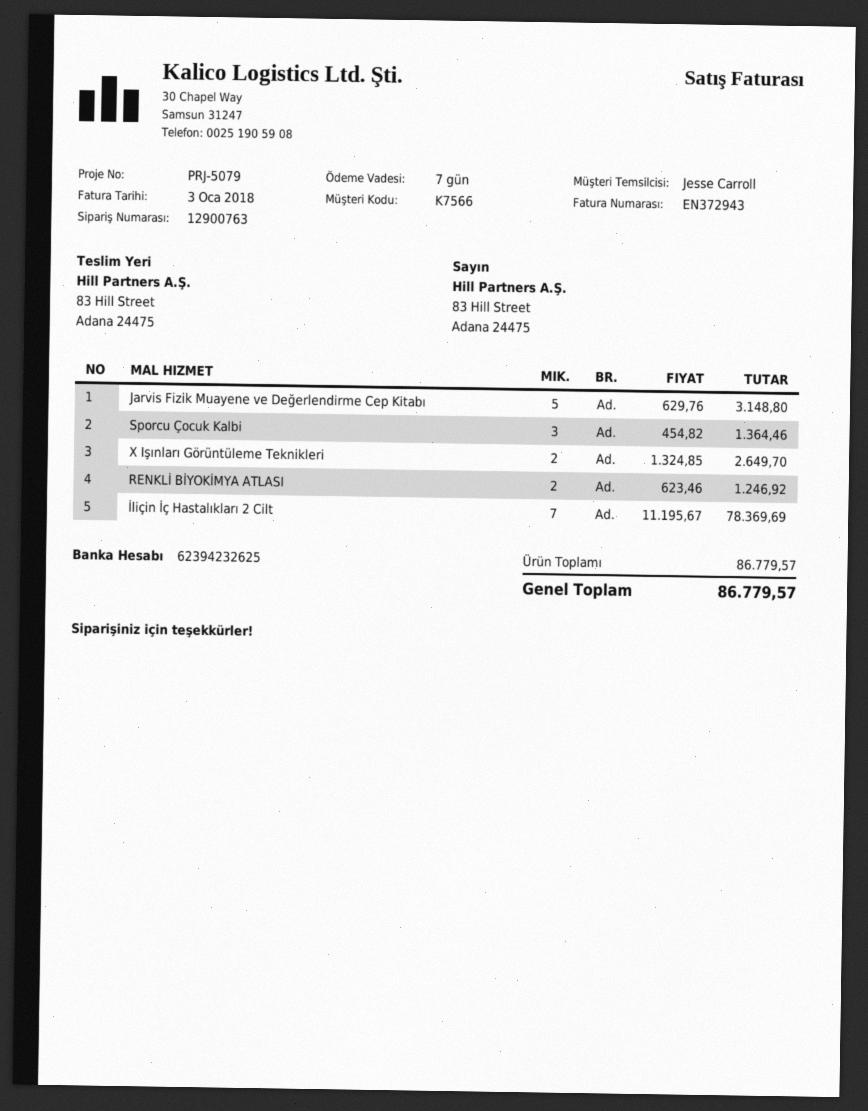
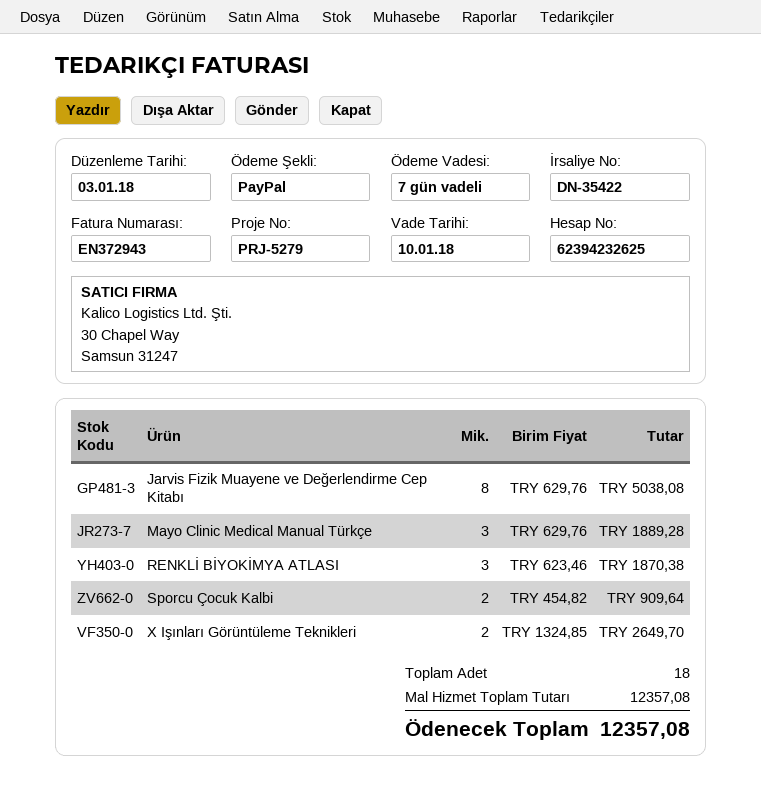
reference: PRJ-5079 -> PRJ-5279
Jarvis Fizik Muayene ve Değerlendirme Cep Kitabı: 5 x 629.76 = 3148.80 -> 8 x 629.76 = 5038.08
Sporcu Çocuk Kalbi: 3 x 454.82 = 1364.46 -> 2 x 454.82 = 909.64
RENKLİ BİYOKİMYA ATLASI: 2 x 623.46 = 1246.92 -> 3 x 623.46 = 1870.38
İliçin İç Hastalıkları 2 Cilt: 7 x 11195.67 = 78369.69 -> none
Mayo Clinic Medical Manual Türkçe: none -> 3 x 629.76 = 1889.28
subtotal: 86779.57 -> 12357.08
total: 86779.57 -> 12357.08

